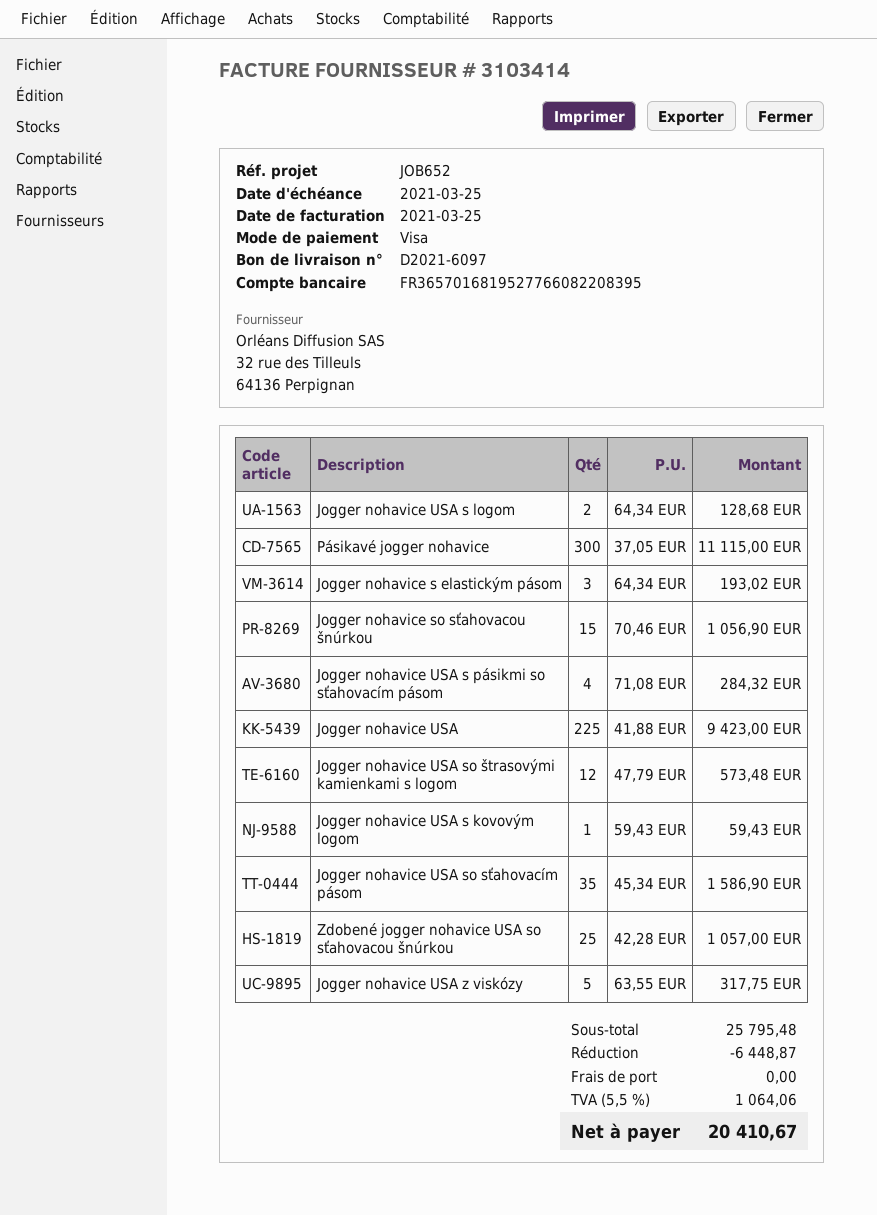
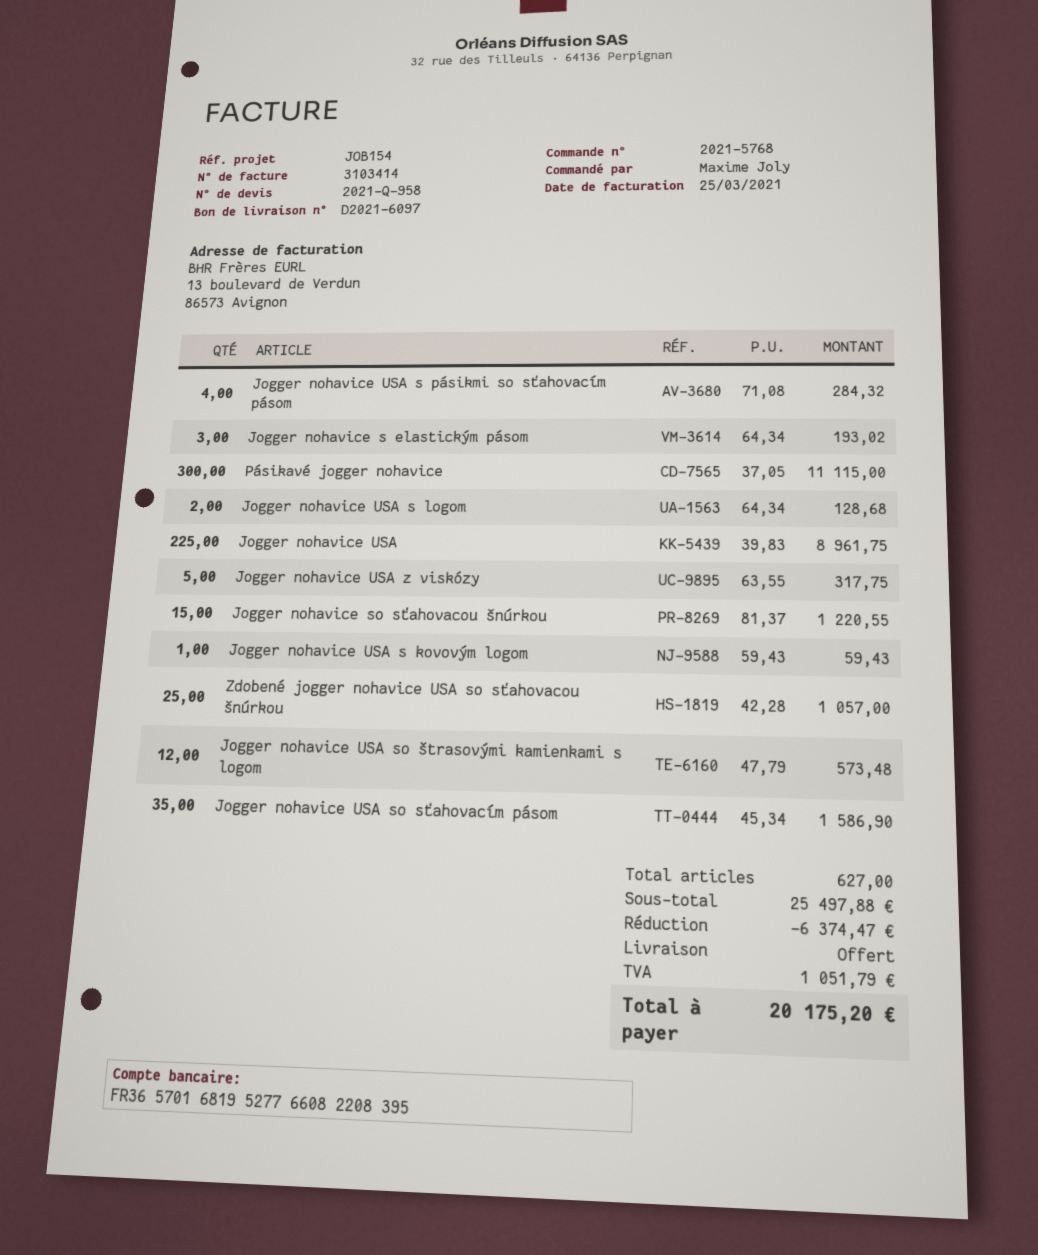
reference: JOB652 -> JOB154
Jogger nohavice so sťahovacou šnúrkou: 15 x 70.46 = 1056.90 -> 15 x 81.37 = 1220.55
Jogger nohavice USA: 225 x 41.88 = 9423.00 -> 225 x 39.83 = 8961.75
subtotal: 25795.48 -> 25497.88
discount: 6448.87 -> 6374.47
tax: 1064.06 -> 1051.79
total: 20410.67 -> 20175.20

